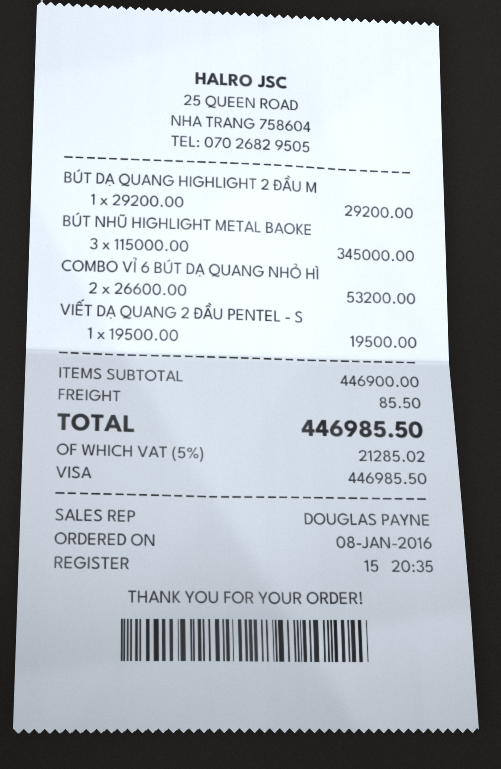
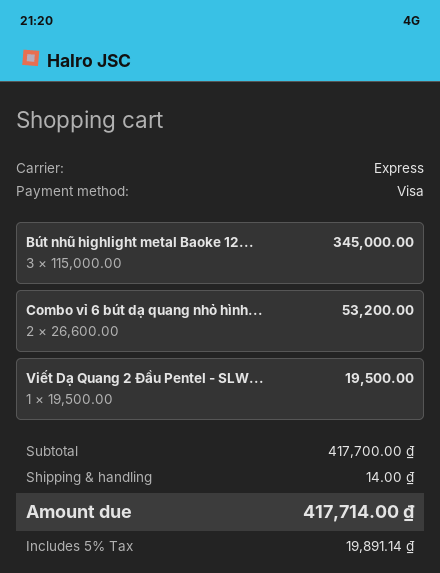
BÚT DẠ QUANG HIGHLIGHT 2 ĐẦU M: 1 x 29200.00 = 29200.00 -> none
subtotal: 446900.00 -> 417700.00
shipping: 85.50 -> 14.00
tax: 5% = 21285.02 -> 5% = 19891.14
total: 446985.50 -> 417714.00

